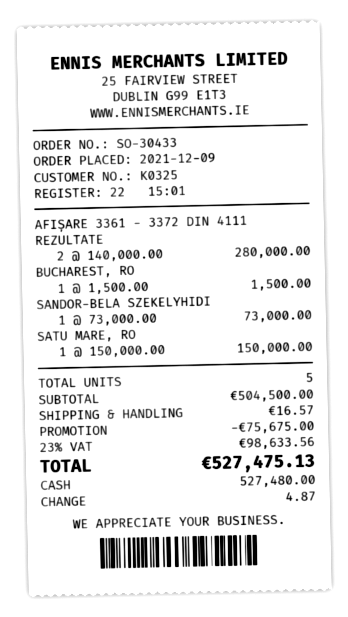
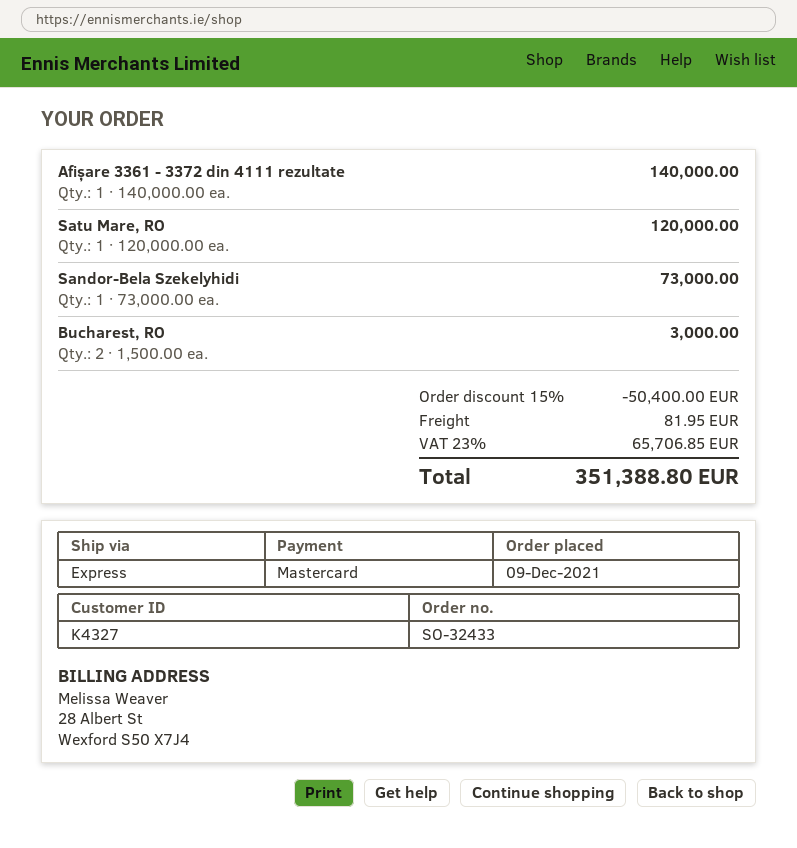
order number: SO-30433 -> SO-32433
customer number: K0325 -> K4327
payment method: cash -> Mastercard
AFIȘARE 3361 - 3372 DIN 4111 REZULTATE: 2 x 140000.00 = 280000.00 -> 1 x 140000.00 = 140000.00
BUCHAREST, RO: 1 x 1500.00 = 1500.00 -> 2 x 1500.00 = 3000.00
SATU MARE, RO: 1 x 150000.00 = 150000.00 -> 1 x 120000.00 = 120000.00
discount: 75675.00 -> 50400.00
shipping: 16.57 -> 81.95
tax: 23% = 98633.56 -> 23% = 65706.85
total: 527475.13 -> 351388.80

